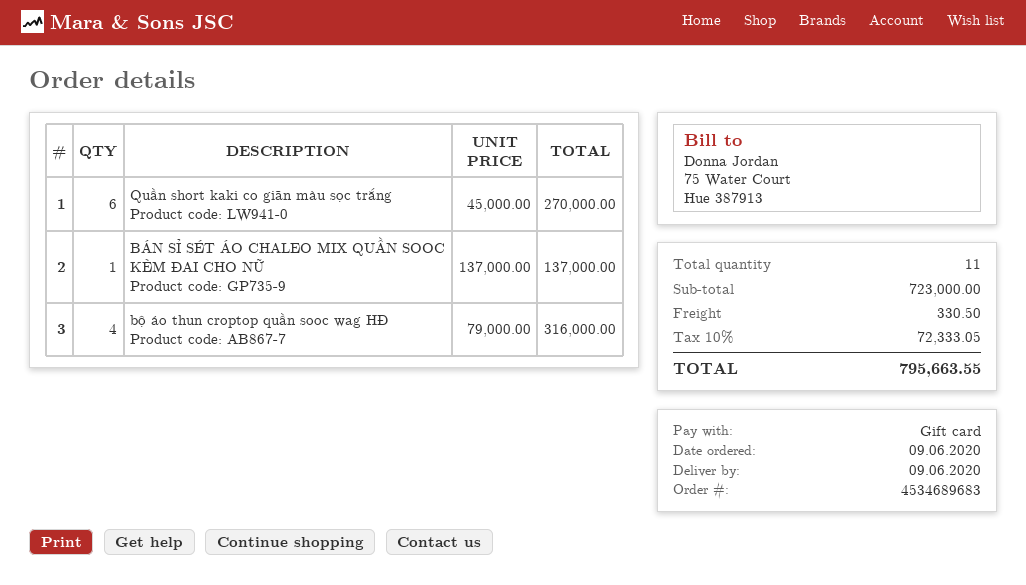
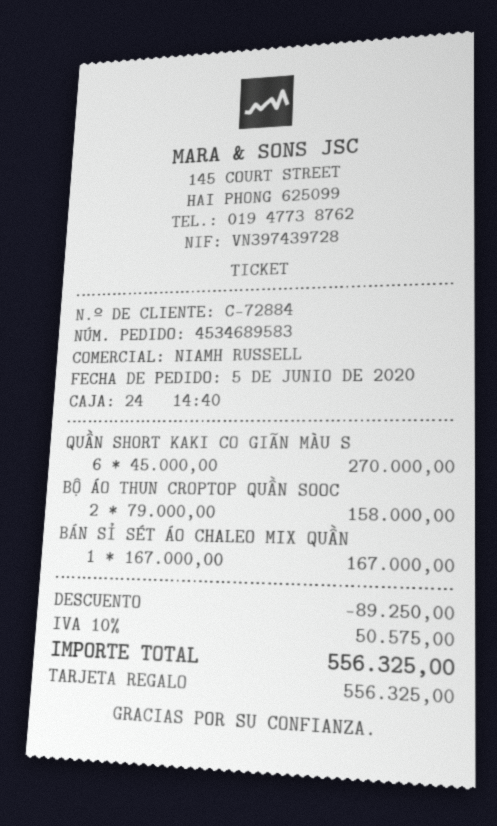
order number: 4534689683 -> 4534689583
order date: 2020-06-09 -> 2020-06-05
BÁN SỈ SÉT ÁO CHALEO MIX QUẦN SOOC KÈM ĐAI CHO NỮ: 1 x 137000.00 = 137000.00 -> 1 x 167000.00 = 167000.00
bộ áo thun croptop quần sooc wag HĐ: 4 x 79000.00 = 316000.00 -> 2 x 79000.00 = 158000.00
discount: none -> 89250.00
shipping: 330.50 -> none
tax: 10% = 72333.05 -> 10% = 50575.00
total: 795663.55 -> 556325.00

